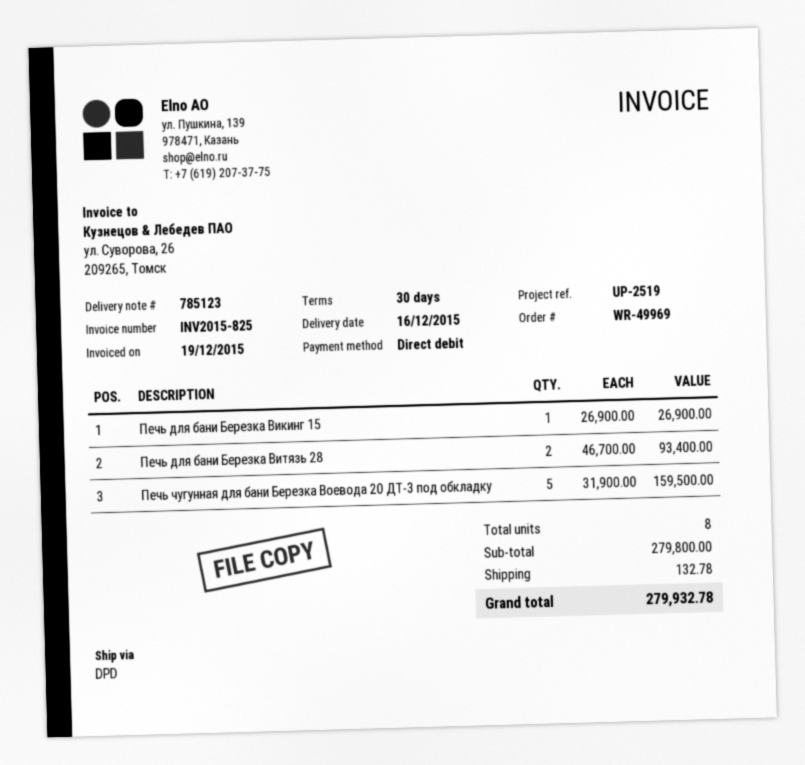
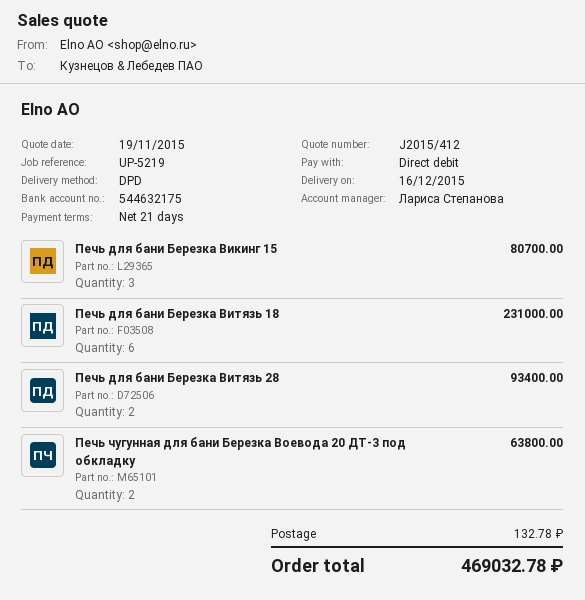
payment terms: 30 days -> 21 days
reference: UP-2519 -> UP-5219
Печь для бани Березка Викинг 15: 1 for 26900.00 -> 3 for 80700.00
Печь чугунная для бани Березка Воевода 20 ДТ-3 под обкладку: 5 for 159500.00 -> 2 for 63800.00
Печь для бани Березка Витязь 18: none -> 6 for 231000.00
total: 279932.78 -> 469032.78

